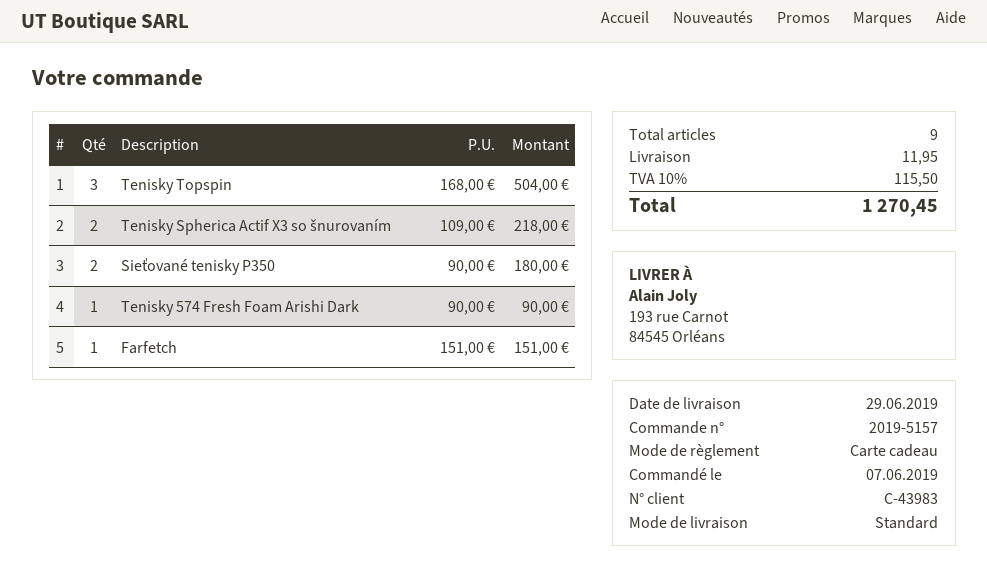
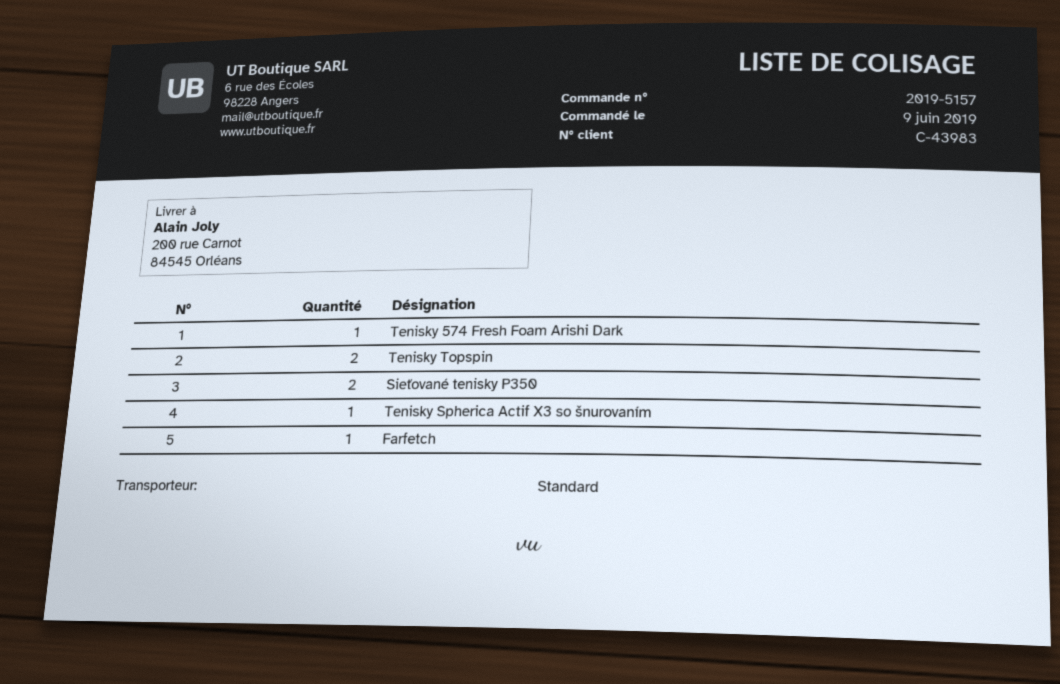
order date: 2019-06-07 -> 2019-06-09
ship to: 193 rue Carnot, 84545 Orléans -> 200 rue Carnot, 84545 Orléans
Tenisky Topspin: 3 -> 2
Tenisky Spherica Actif X3 so šnurovaním: 2 -> 1

